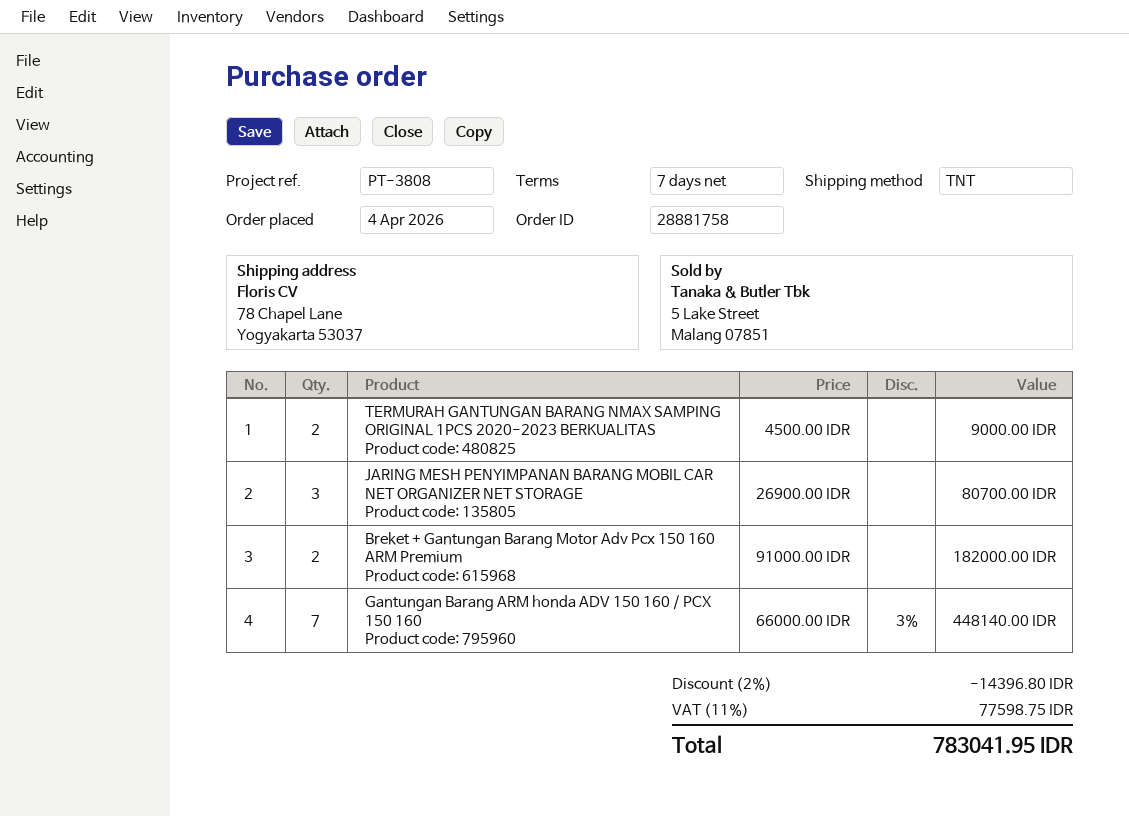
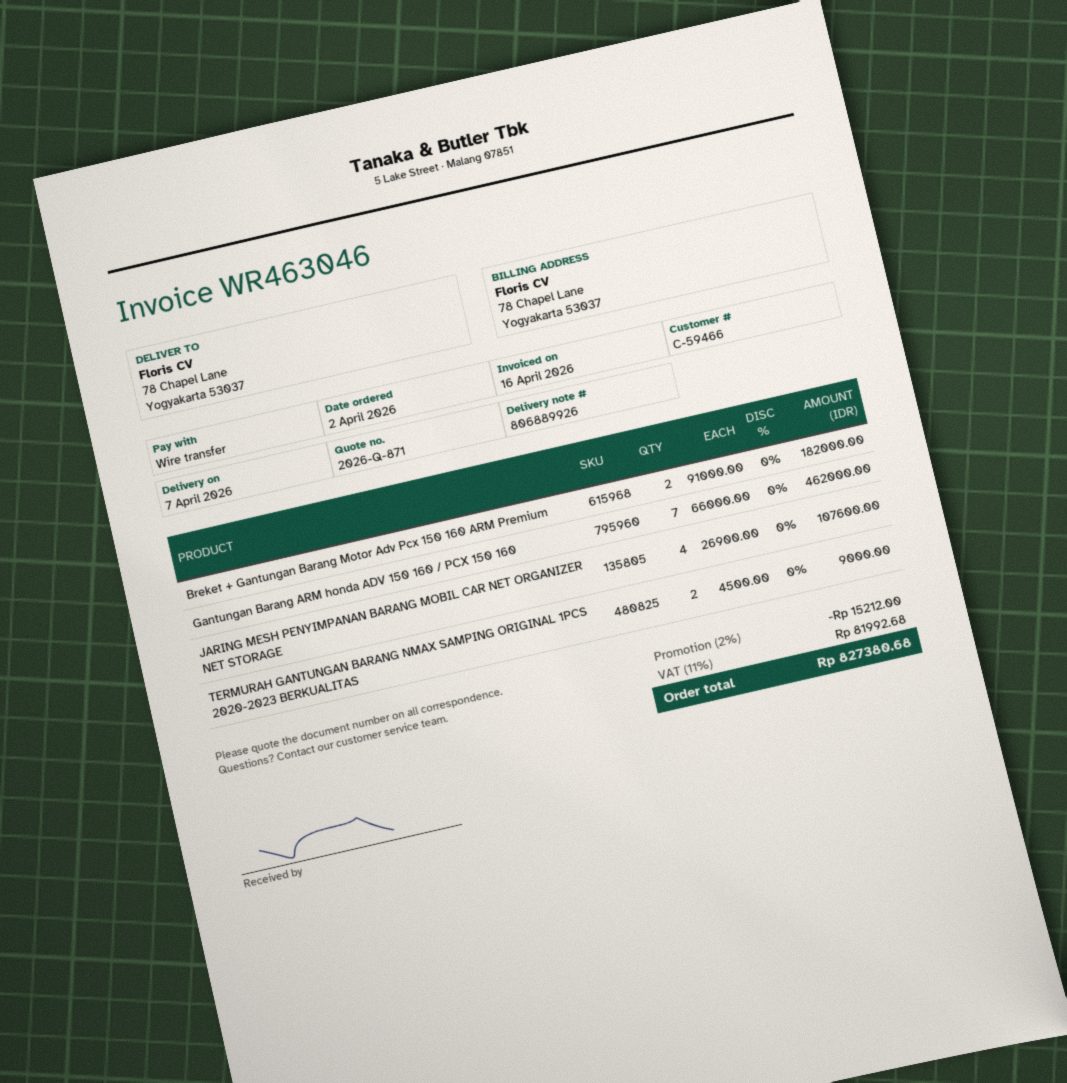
order date: 2026-04-04 -> 2026-04-02
JARING MESH PENYIMPANAN BARANG MOBIL CAR NET ORGANIZER NET STORAGE: 3 x 26900.00 = 80700.00 -> 4 x 26900.00 = 107600.00
Gantungan Barang ARM honda ADV 150 160 / PCX 150 160: 7 x 66000.00 - 3% = 448140.00 -> 7 x 66000.00 = 462000.00
discount: 2% = 14396.80 -> 2% = 15212.00
tax: 11% = 77598.75 -> 11% = 81992.68
total: 783041.95 -> 827380.68

